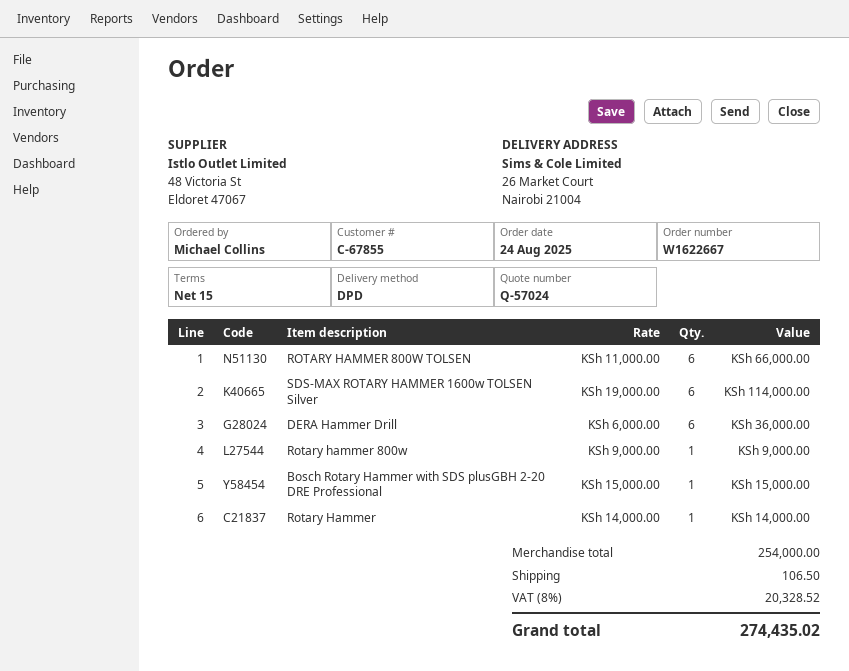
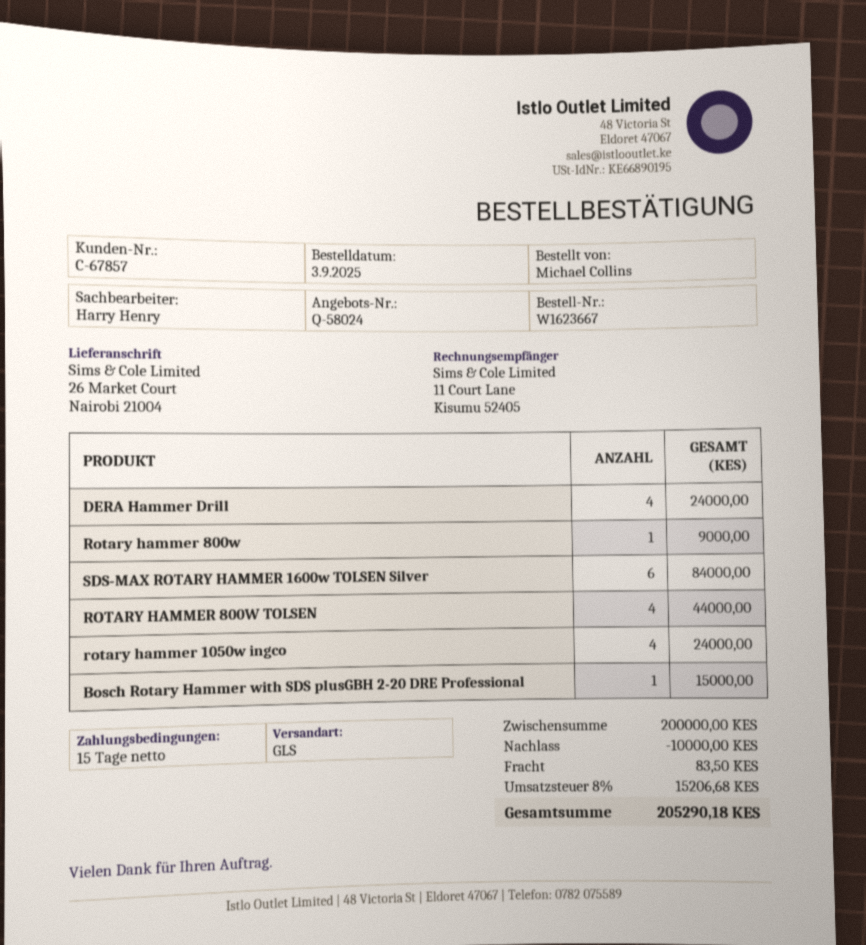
quote number: Q-57024 -> Q-58024
order number: W1622667 -> W1623667
order date: 2025-08-24 -> 2025-09-03
customer number: C-67855 -> C-67857
shipping method: DPD -> GLS
ROTARY HAMMER 800W TOLSEN: 6 for 66000.00 -> 4 for 44000.00
SDS-MAX ROTARY HAMMER 1600w TOLSEN Silver: 6 for 114000.00 -> 6 for 84000.00
DERA Hammer Drill: 6 for 36000.00 -> 4 for 24000.00
Rotary Hammer: 1 for 14000.00 -> none
rotary hammer 1050w ingco: none -> 4 for 24000.00
subtotal: 254000.00 -> 200000.00
discount: none -> 10000.00
shipping: 106.50 -> 83.50
tax: 8% = 20328.52 -> 8% = 15206.68
total: 274435.02 -> 205290.18

